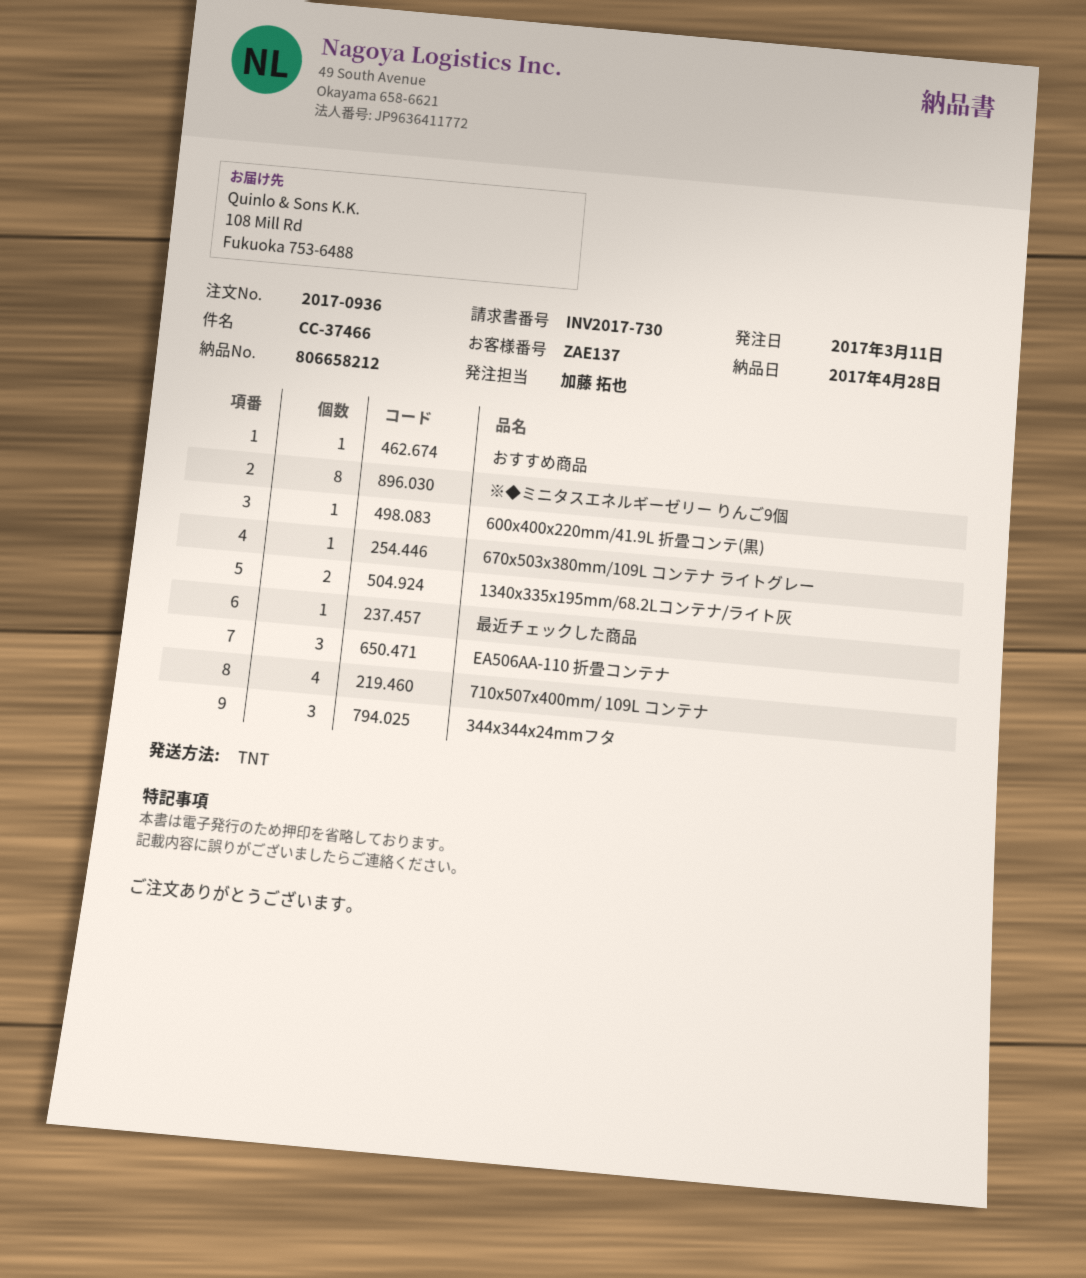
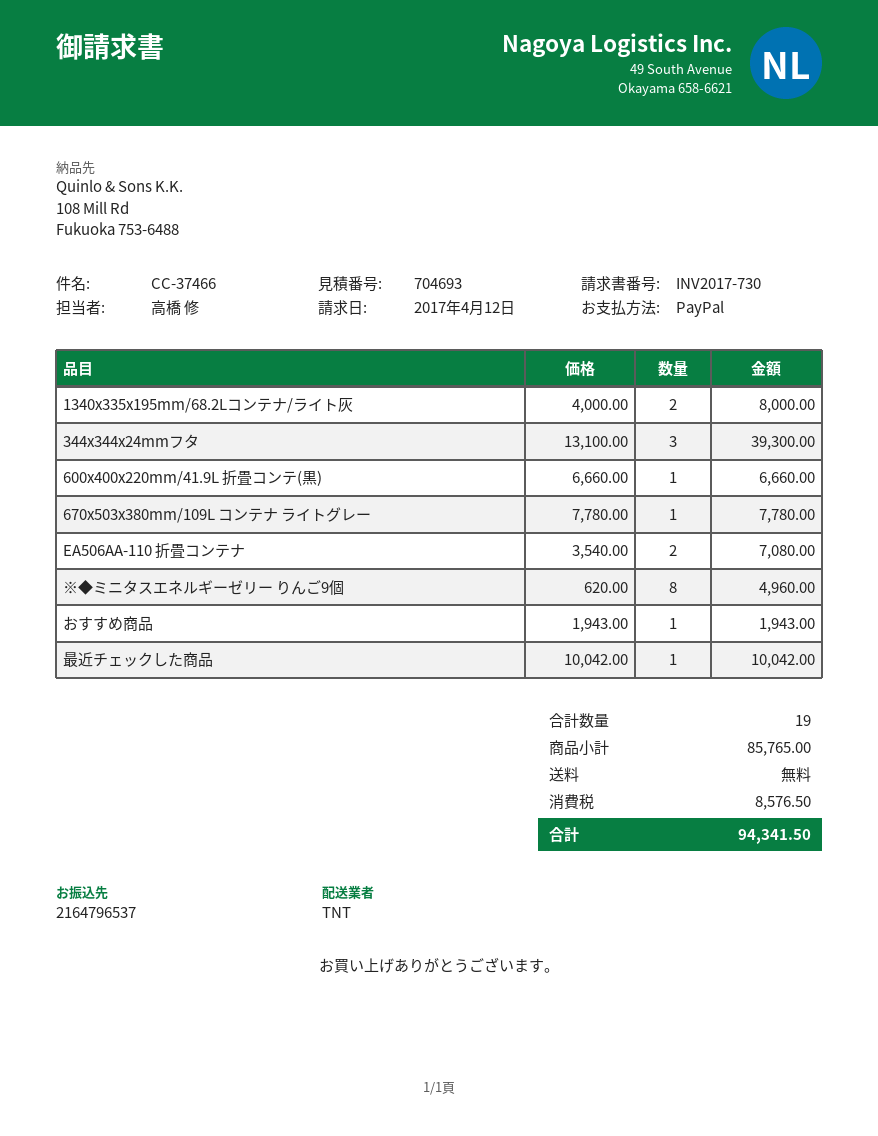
EA506AA-110 折畳コンテナ: 3 -> 2
710x507x400mm/ 109L コンテナ: 4 -> none

